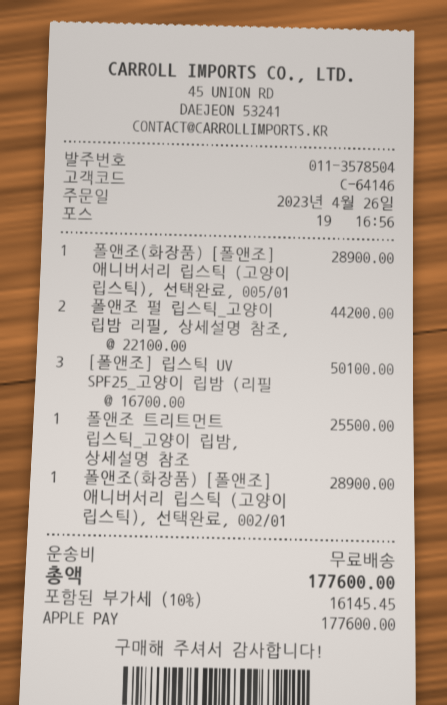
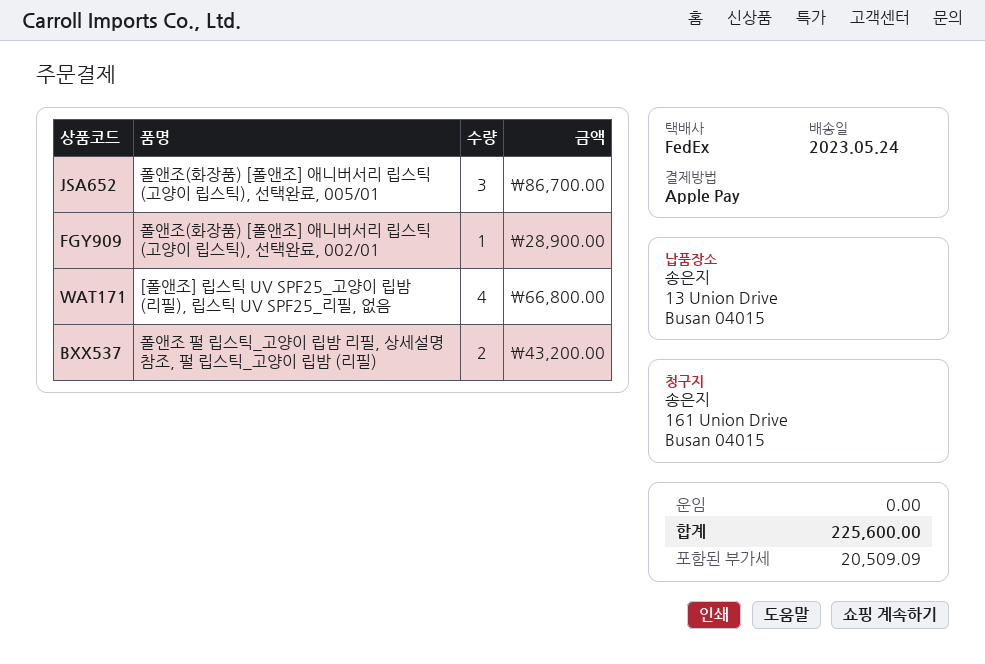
폴앤조(화장품) [폴앤조] 애니버서리 립스틱 (고양이 립스틱), 선택완료, 005/01: 1 for 28900.00 -> 3 for 86700.00
폴앤조 펄 립스틱_고양이 립밤 리필, 상세설명 참조,: 2 for 44200.00 -> 2 for 43200.00
[폴앤조] 립스틱 UV SPF25_고양이 립밤 (리필: 3 for 50100.00 -> 4 for 66800.00
폴앤조 트리트먼트 립스틱_고양이 립밤, 상세설명 참조: 1 for 25500.00 -> none
tax: 16145.45 -> 20509.09
total: 177600.00 -> 225600.00

